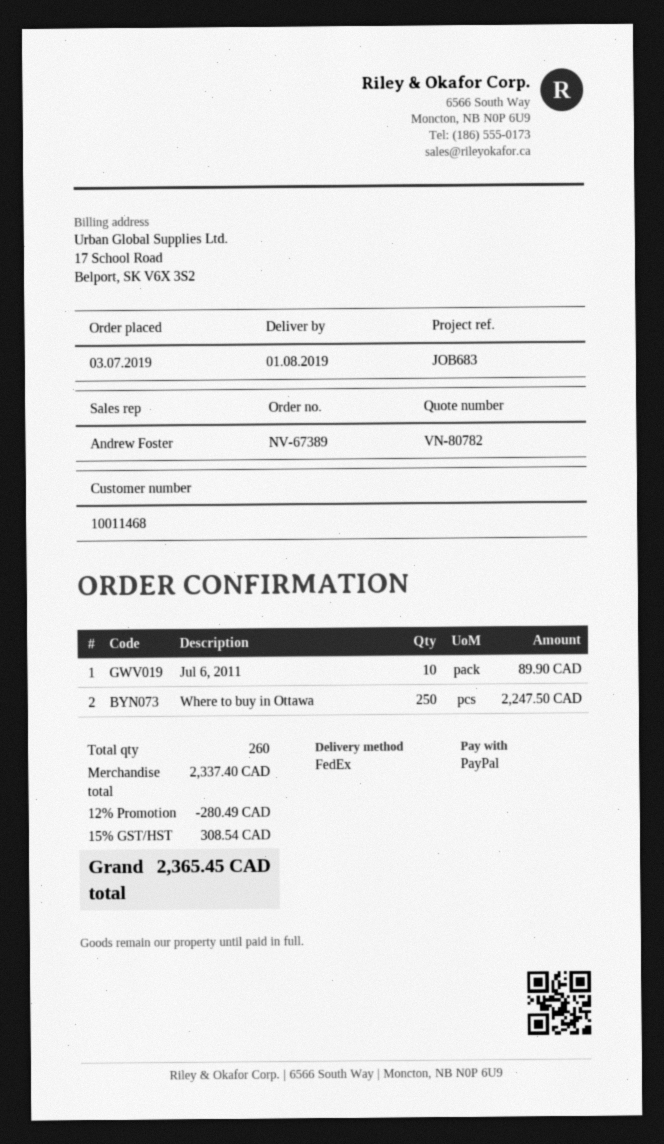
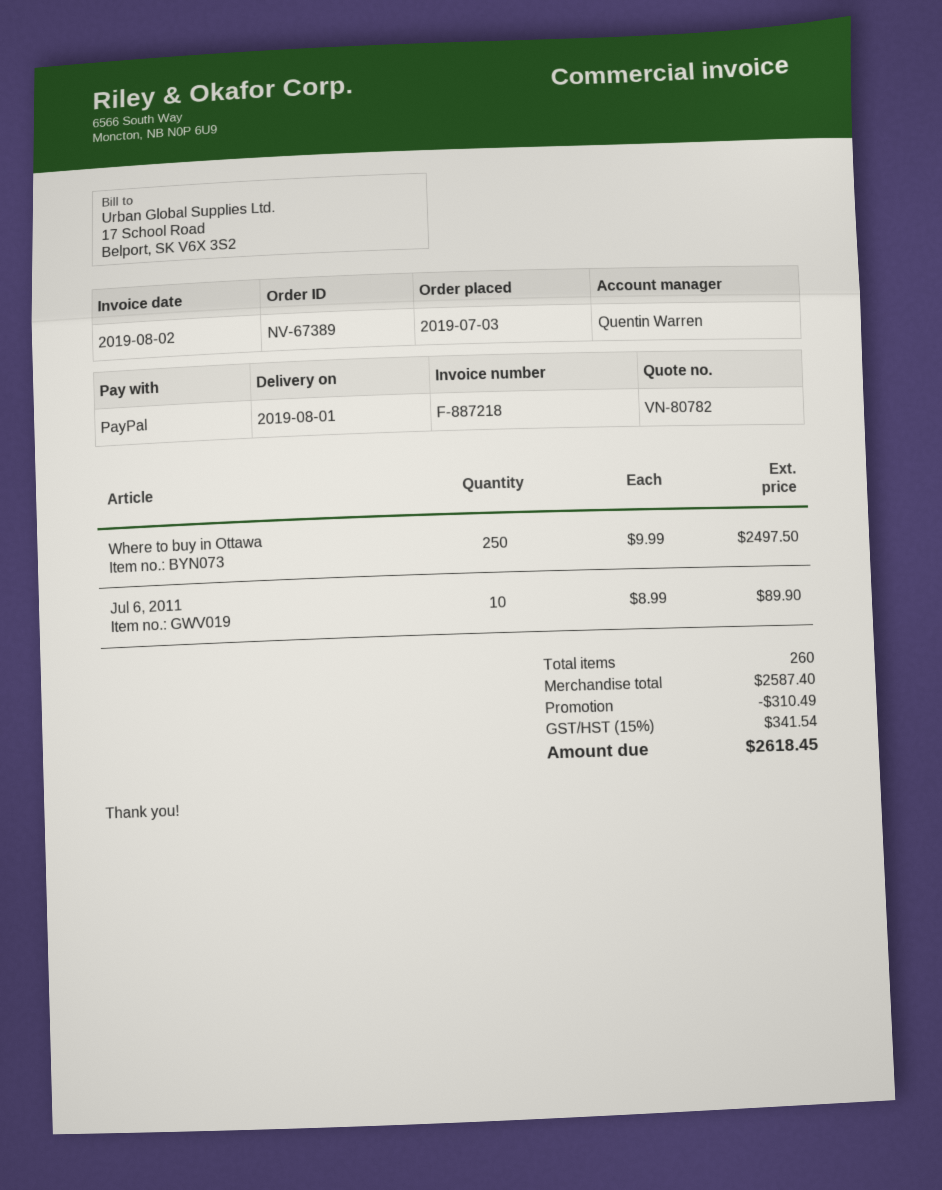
sales rep: Andrew Foster -> Quentin Warren
Where to buy in Ottawa: 250 for 2247.50 -> 250 for 2497.50
subtotal: 2337.40 -> 2587.40
discount: 280.49 -> 310.49
tax: 15% = 308.54 -> 15% = 341.54
total: 2365.45 -> 2618.45

